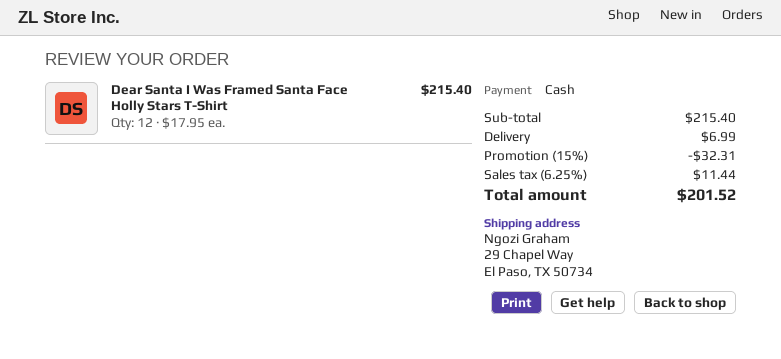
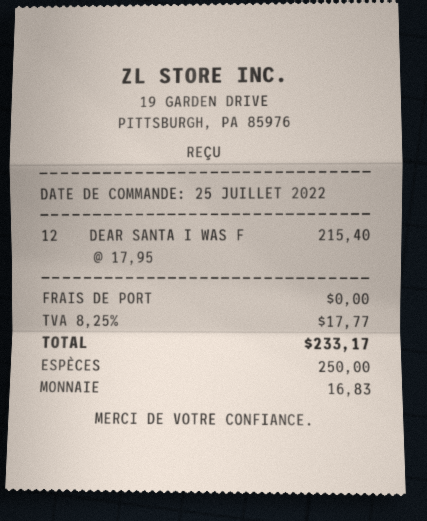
discount: 15% = 32.31 -> none
shipping: 6.99 -> 0.00
tax: 6.25% = 11.44 -> 8.25% = 17.77
total: 201.52 -> 233.17

